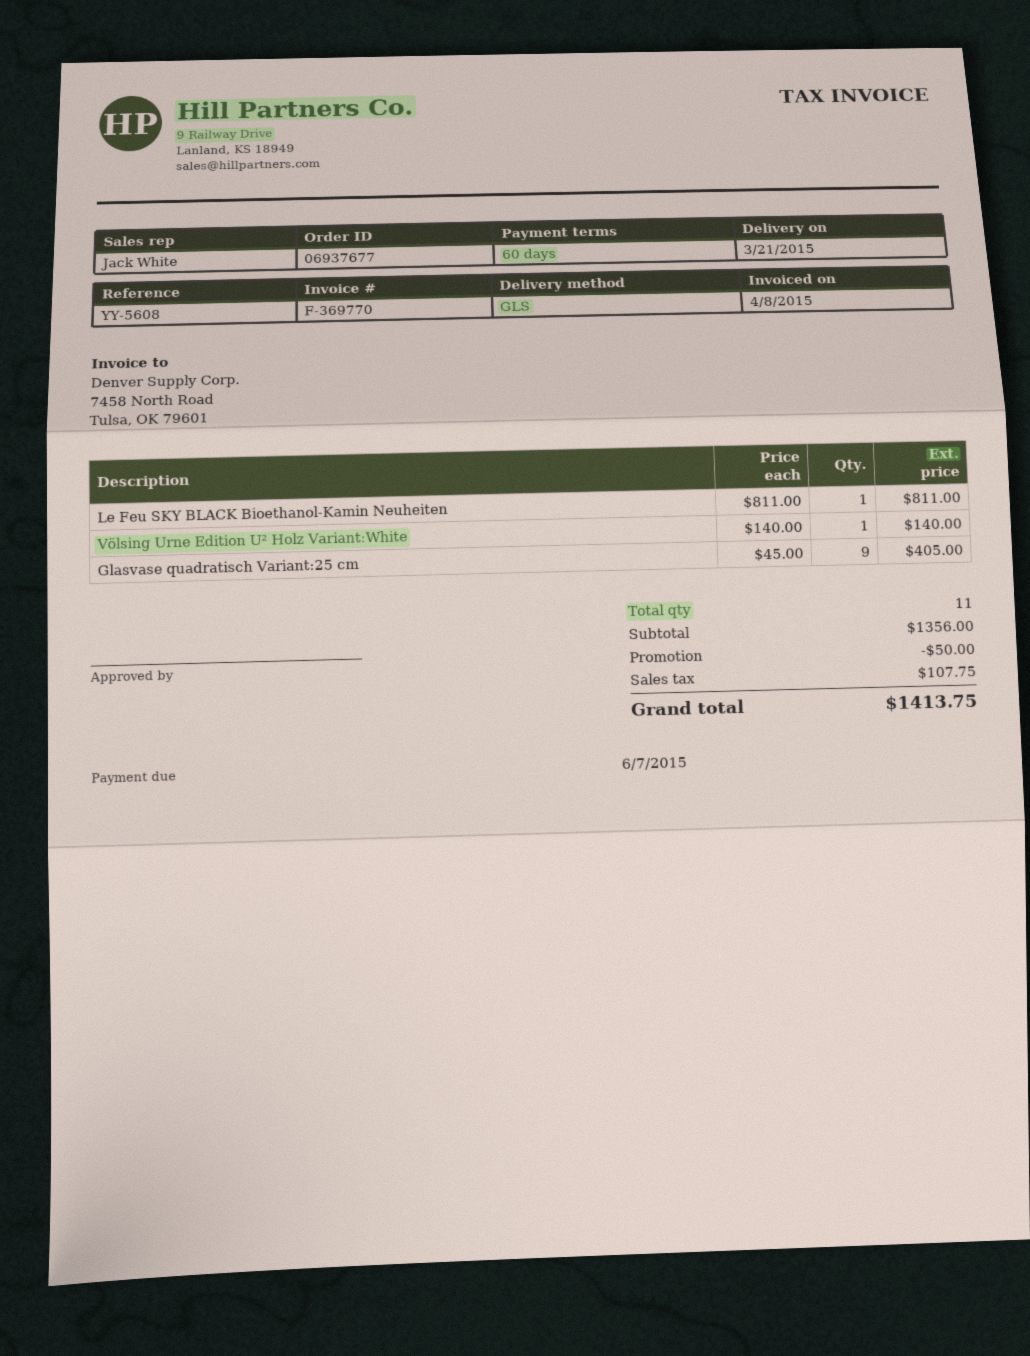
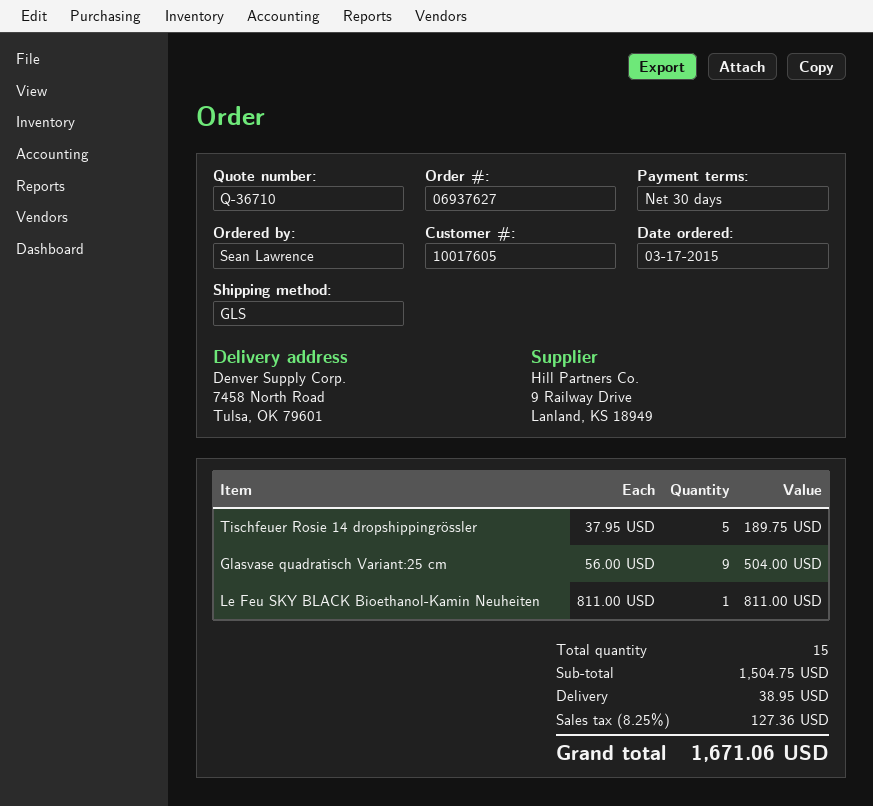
order number: 06937677 -> 06937627
payment terms: 60 days -> 30 days
Völsing Urne Edition U² Holz Variant:White: 1 x 140.00 = 140.00 -> none
Glasvase quadratisch Variant:25 cm: 9 x 45.00 = 405.00 -> 9 x 56.00 = 504.00
Tischfeuer Rosie 14 dropshippingrössler: none -> 5 x 37.95 = 189.75
total quantity: 11 -> 15
subtotal: 1356.00 -> 1504.75
discount: 50.00 -> none
shipping: none -> 38.95
tax: 107.75 -> 127.36
total: 1413.75 -> 1671.06

